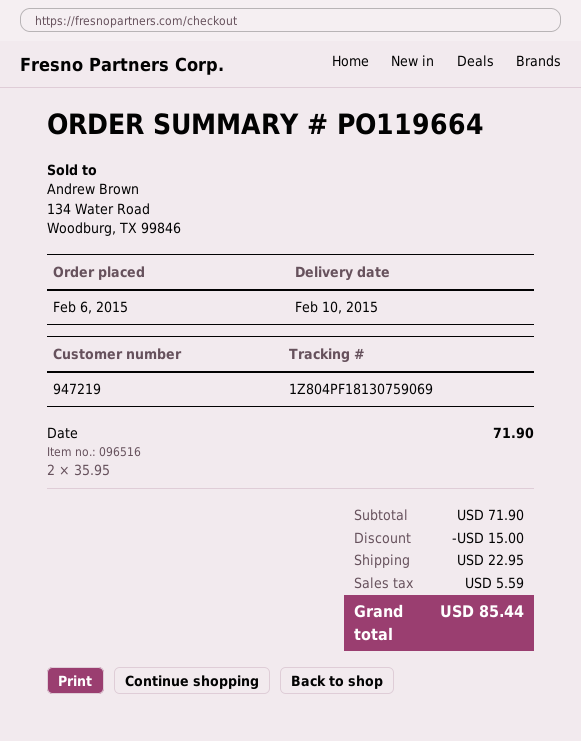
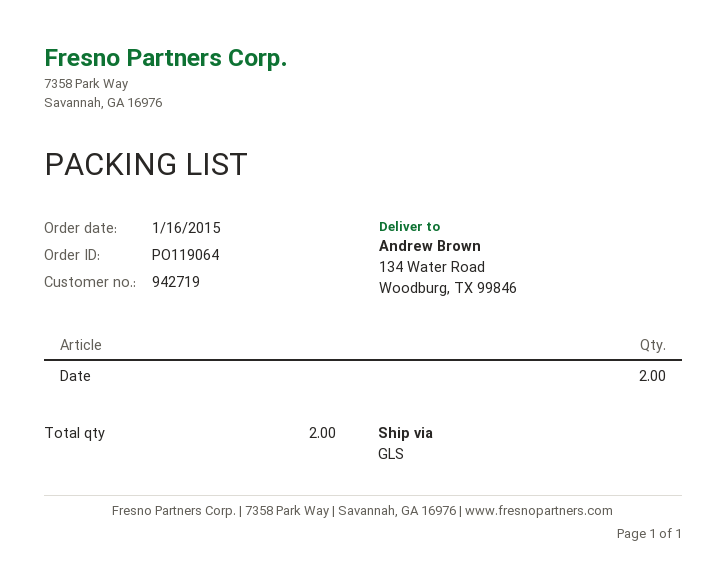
order number: PO119664 -> PO119064
order date: 2015-02-06 -> 2015-01-16
customer number: 947219 -> 942719

